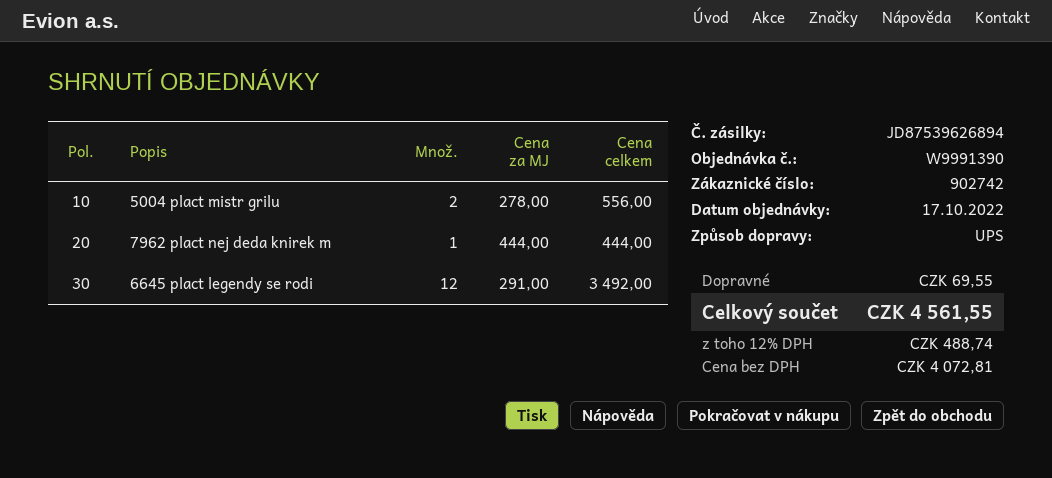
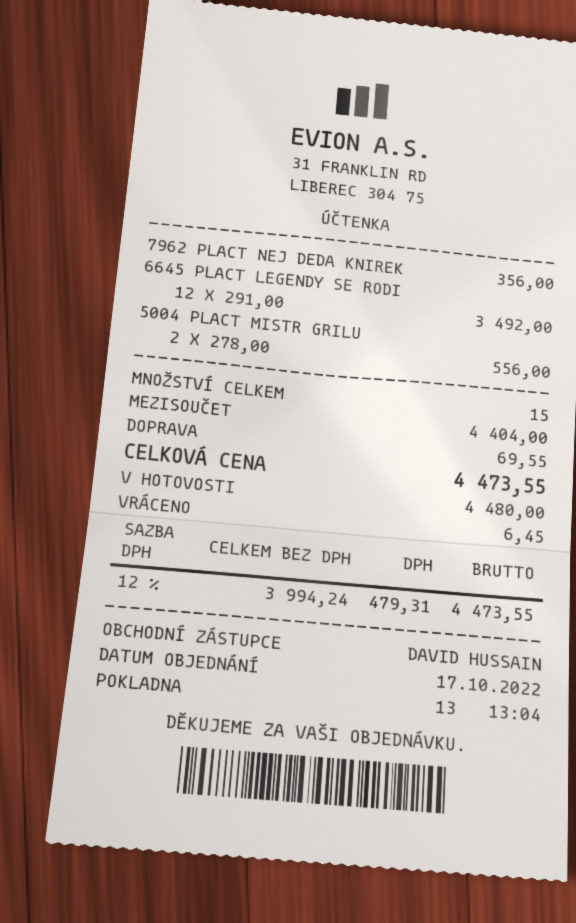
7962 plact nej deda knirek m: 1 x 444.00 = 444.00 -> 1 x 356.00 = 356.00
net: 4072.81 -> 3994.24
tax: 12% = 488.74 -> 12% = 479.31
total: 4561.55 -> 4473.55

